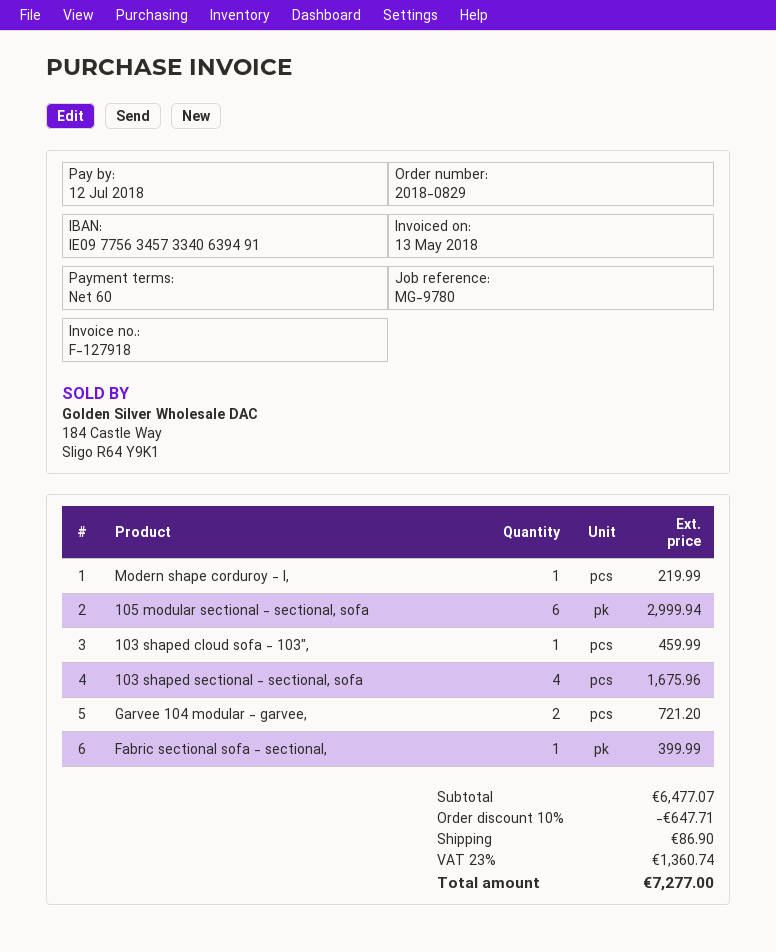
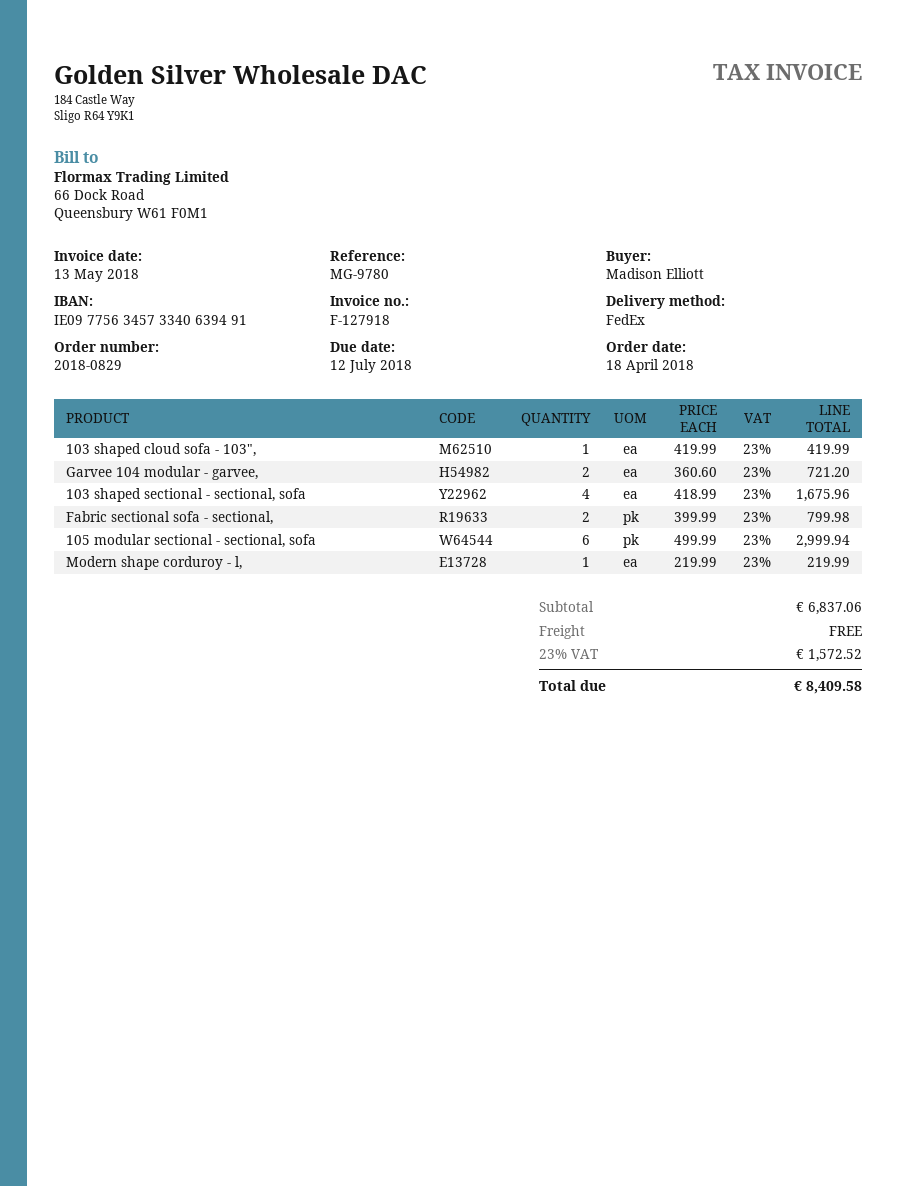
103 shaped cloud sofa - 103",: 1 for 459.99 -> 1 for 419.99
Fabric sectional sofa - sectional,: 1 for 399.99 -> 2 for 799.98
subtotal: 6477.07 -> 6837.06
discount: 10% = 647.71 -> none
shipping: 86.90 -> 0.00
tax: 23% = 1360.74 -> 23% = 1572.52
total: 7277.00 -> 8409.58

